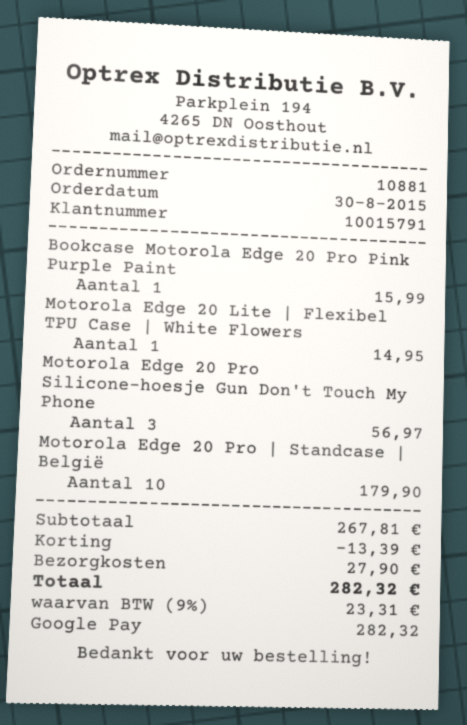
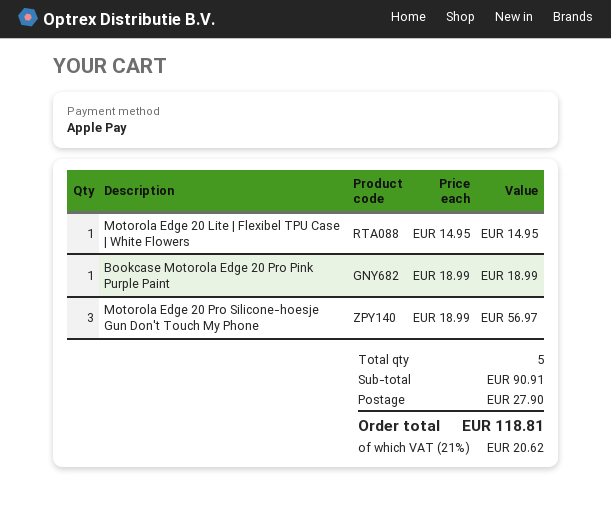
payment method: Google Pay -> Apple Pay
Bookcase Motorola Edge 20 Pro Pink Purple Paint: 1 for 15.99 -> 1 for 18.99
Motorola Edge 20 Pro | Standcase | België: 10 for 179.90 -> none
subtotal: 267.81 -> 90.91
discount: 13.39 -> none
tax: 9% = 23.31 -> 21% = 20.62
total: 282.32 -> 118.81

